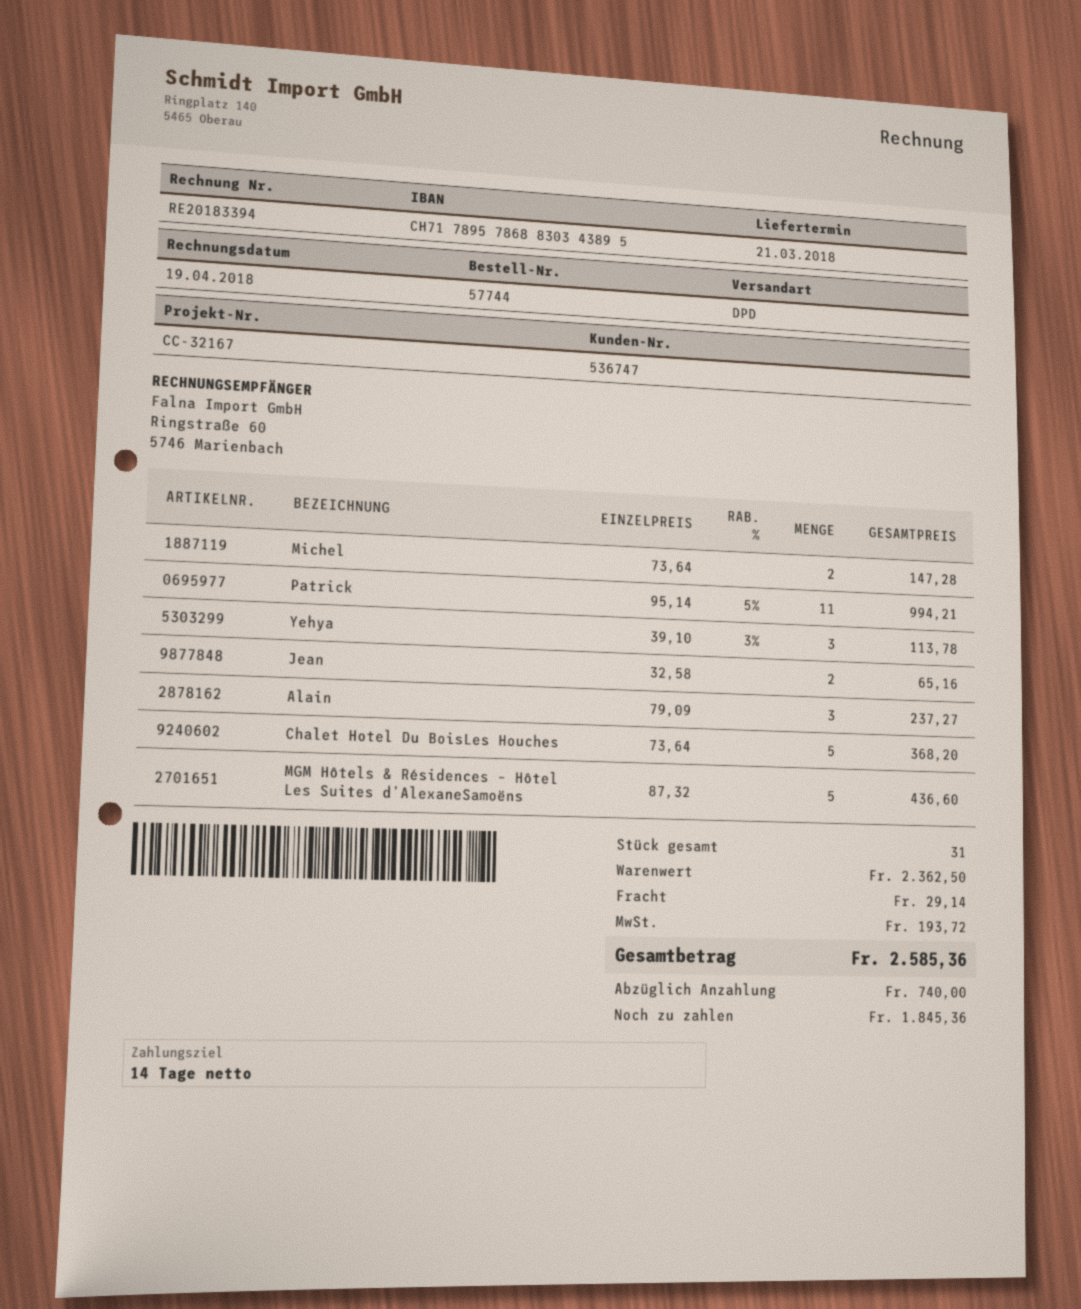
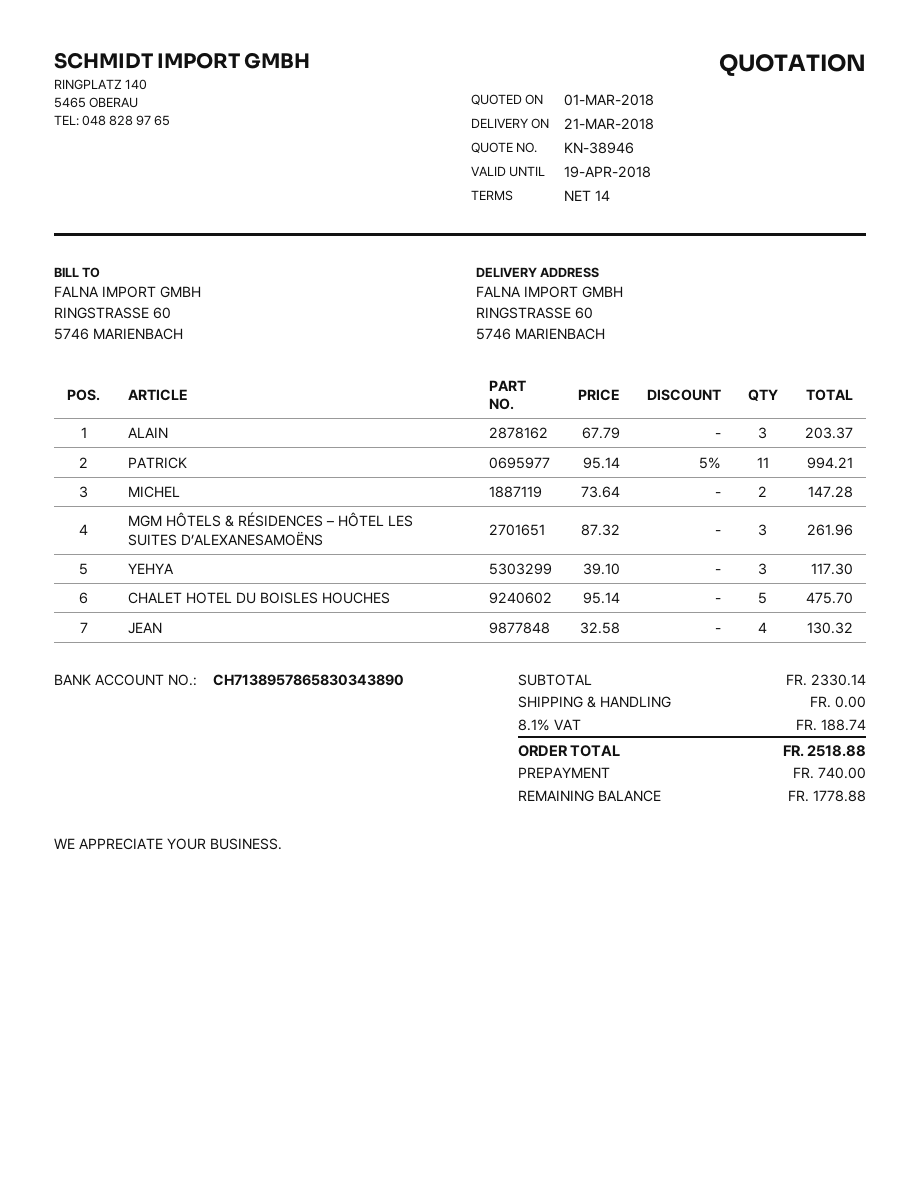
bank account: CH7178957868830343895 -> CH7138957865830343890
Yehya: 3 x 39.10 - 3% = 113.78 -> 3 x 39.10 = 117.30
Jean: 2 x 32.58 = 65.16 -> 4 x 32.58 = 130.32
Alain: 3 x 79.09 = 237.27 -> 3 x 67.79 = 203.37
Chalet Hotel Du BoisLes Houches: 5 x 73.64 = 368.20 -> 5 x 95.14 = 475.70
MGM Hôtels & Résidences – Hôtel Les Suites d’AlexaneSamoëns: 5 x 87.32 = 436.60 -> 3 x 87.32 = 261.96
subtotal: 2362.50 -> 2330.14
shipping: 29.14 -> 0.00
tax: 193.72 -> 188.74
total: 2585.36 -> 2518.88
balance: 1845.36 -> 1778.88

